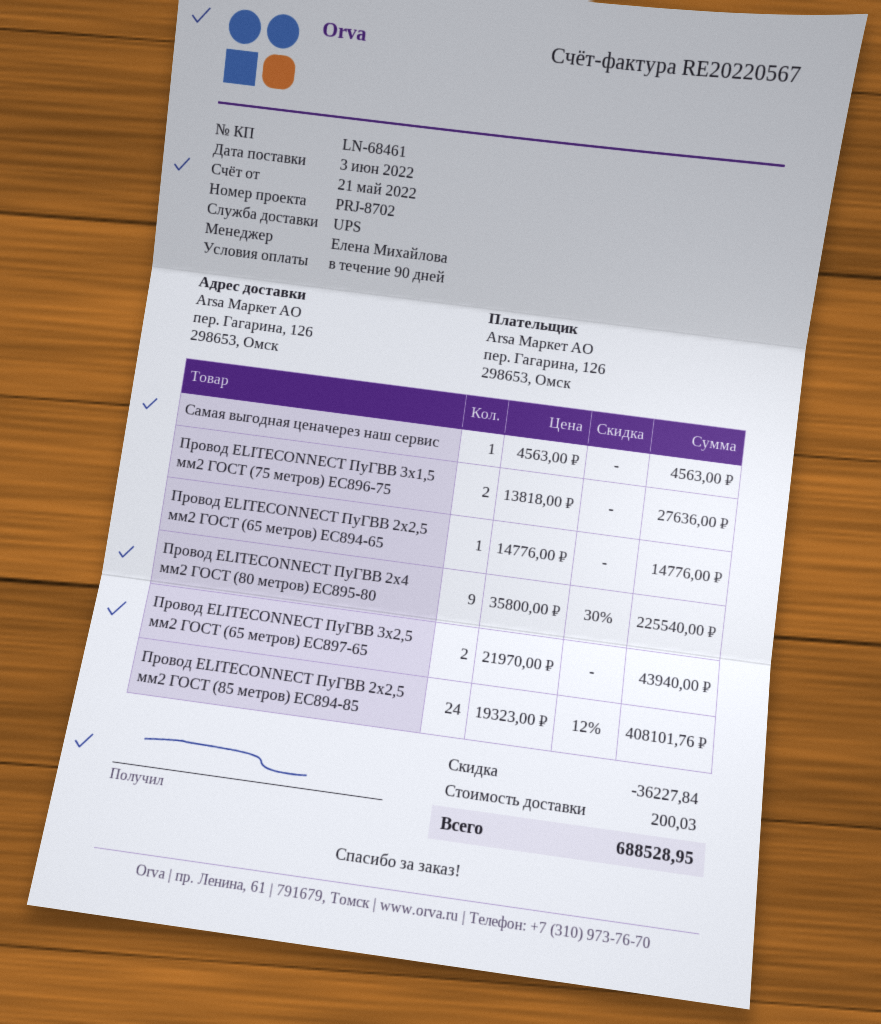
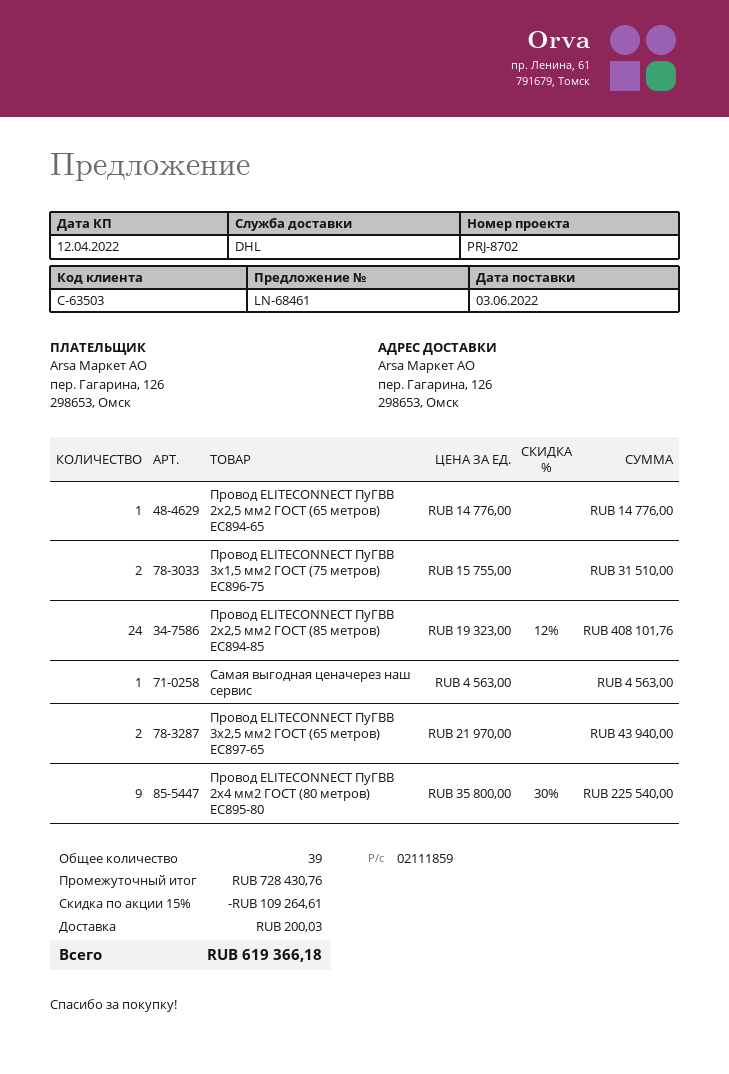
shipping method: UPS -> DHL
Провод ELITECONNECT ПуГВВ 3х1,5 мм2 ГОСТ (75 метров) EC896-75: 2 x 13818.00 = 27636.00 -> 2 x 15755.00 = 31510.00
discount: 36227.84 -> 109264.61
total: 688528.95 -> 619366.18

